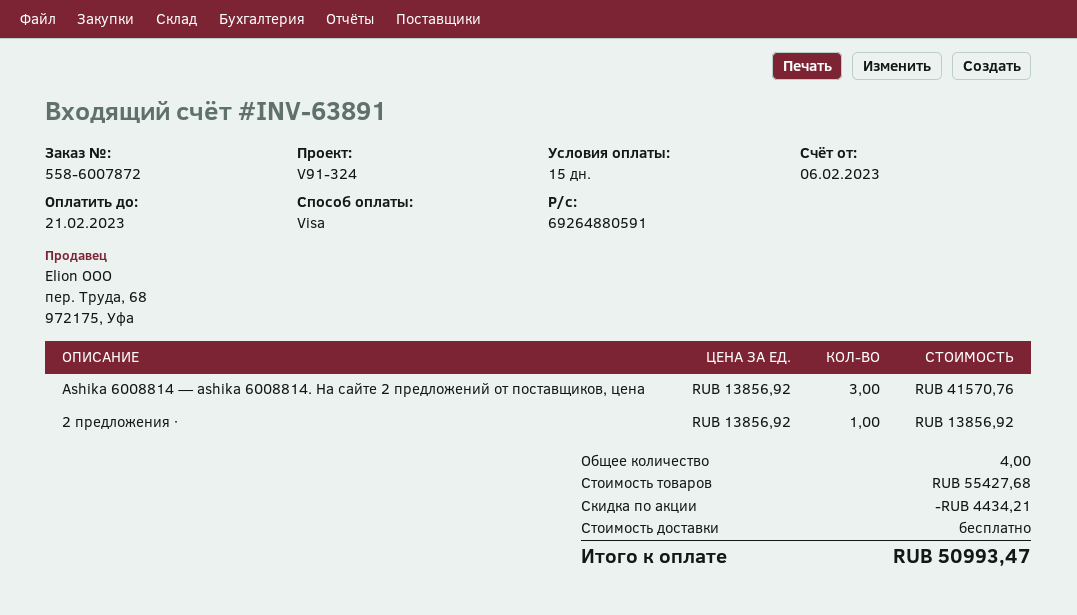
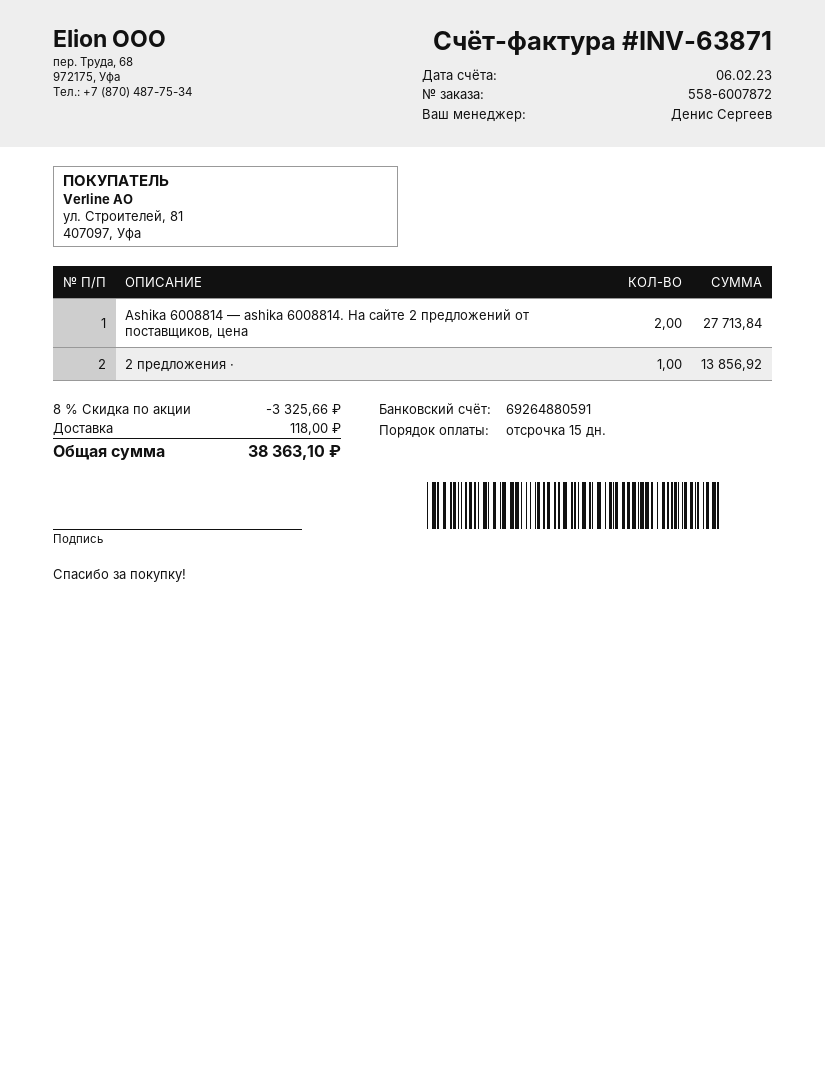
invoice number: INV-63891 -> INV-63871
Ashika 6008814 — ashika 6008814. На сайте 2 предложений от поставщиков, цена: 3 for 41570.76 -> 2 for 27713.84
discount: 4434.21 -> 3325.66
shipping: 0.00 -> 118.00
total: 50993.47 -> 38363.10

